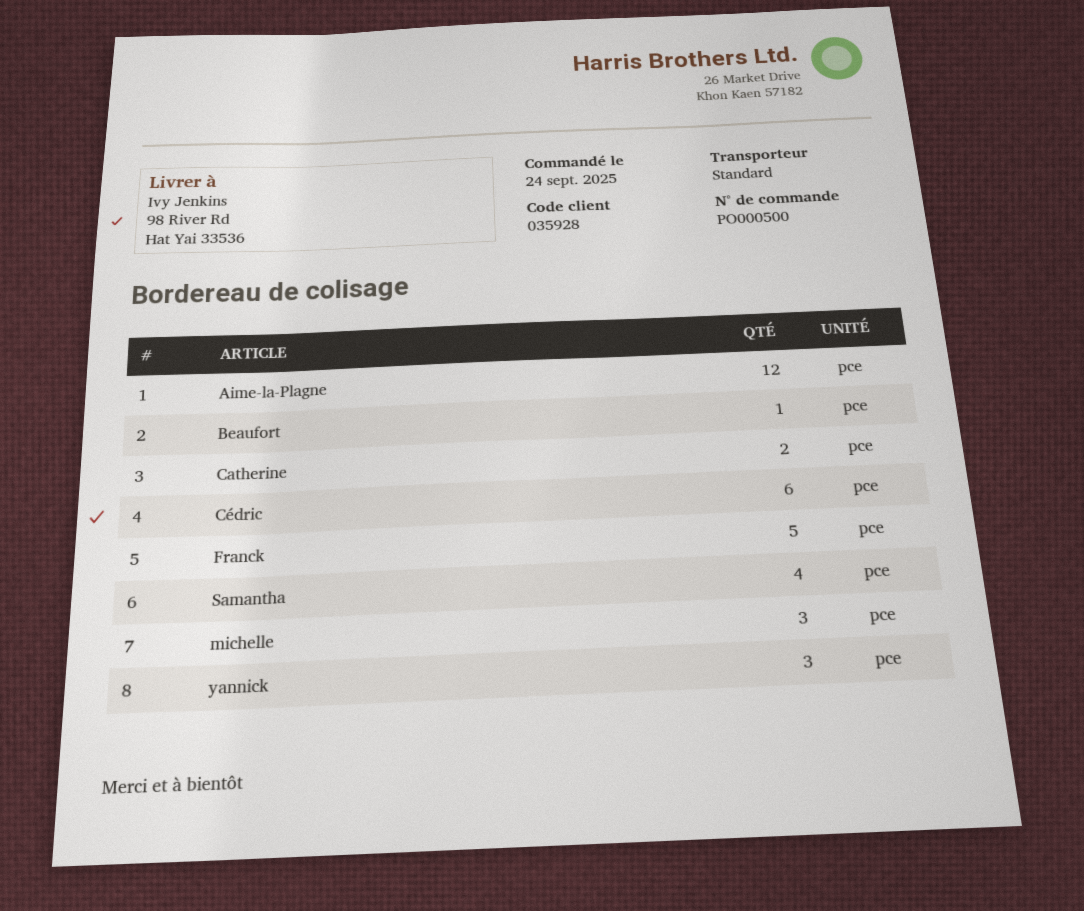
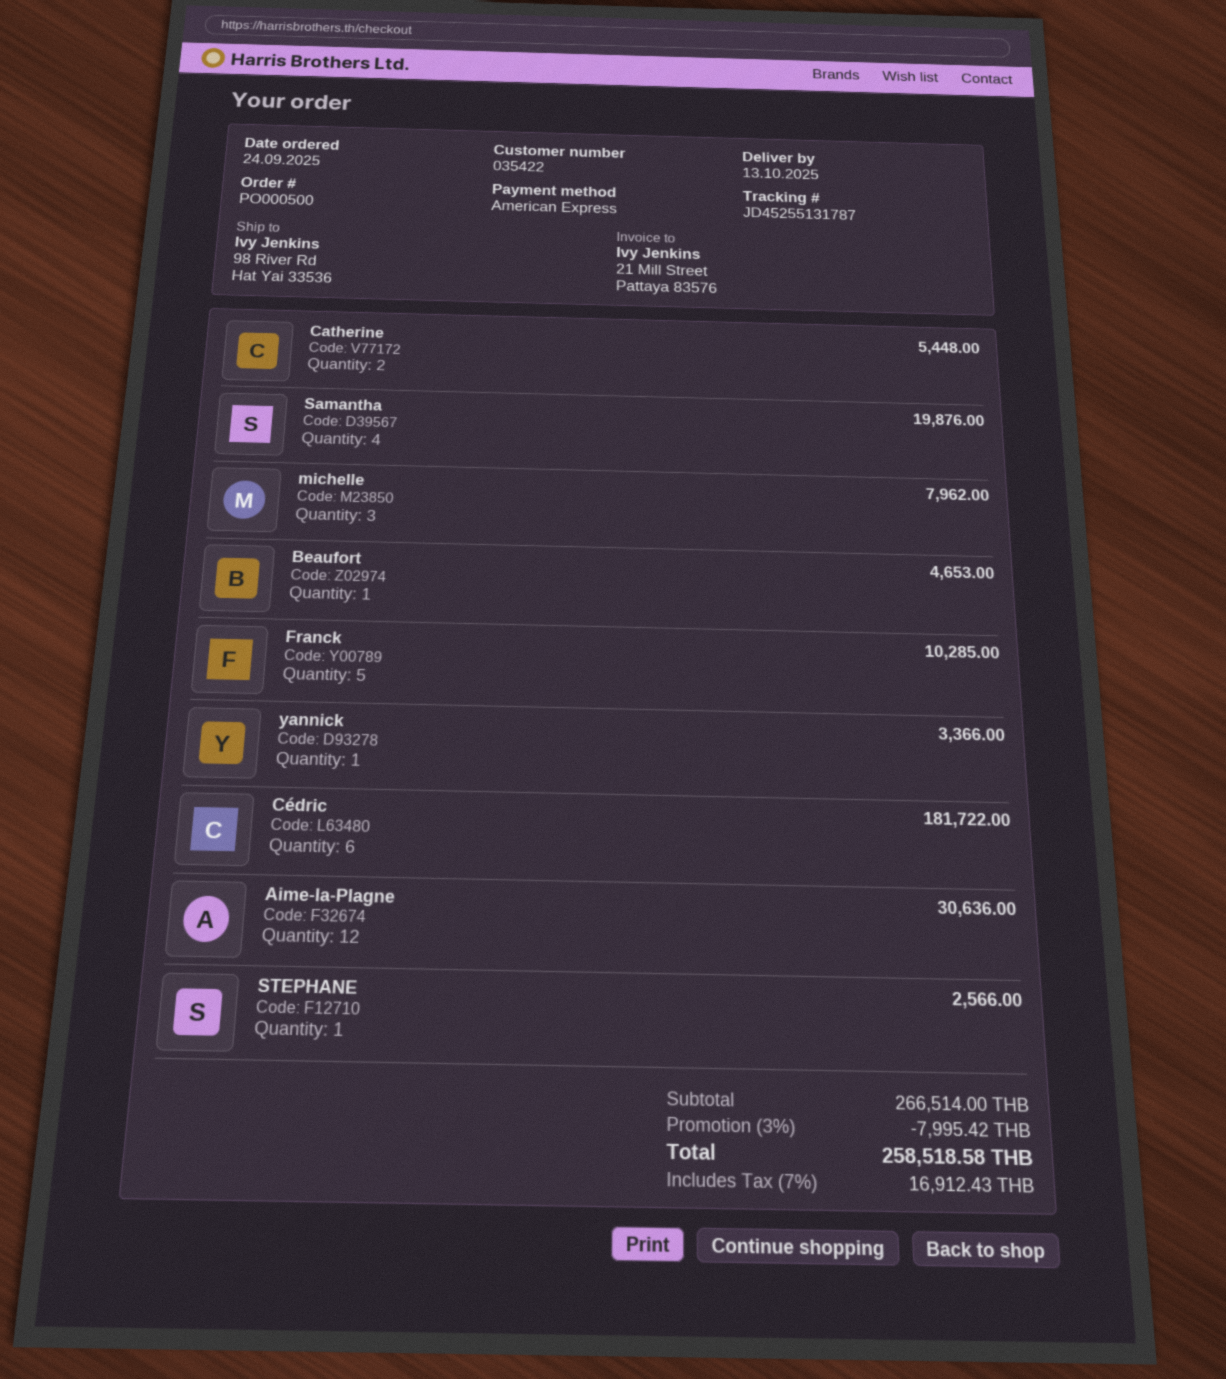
customer number: 035928 -> 035422
yannick: 3 -> 1
STEPHANE: none -> 1

